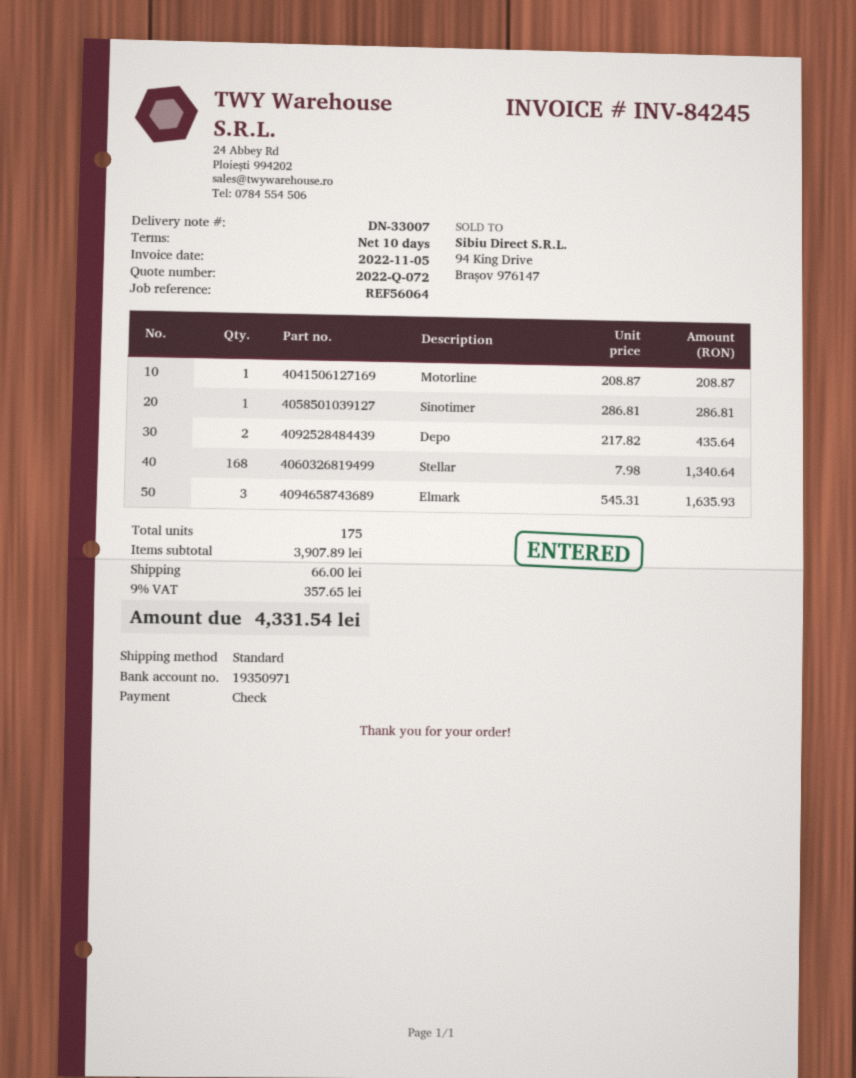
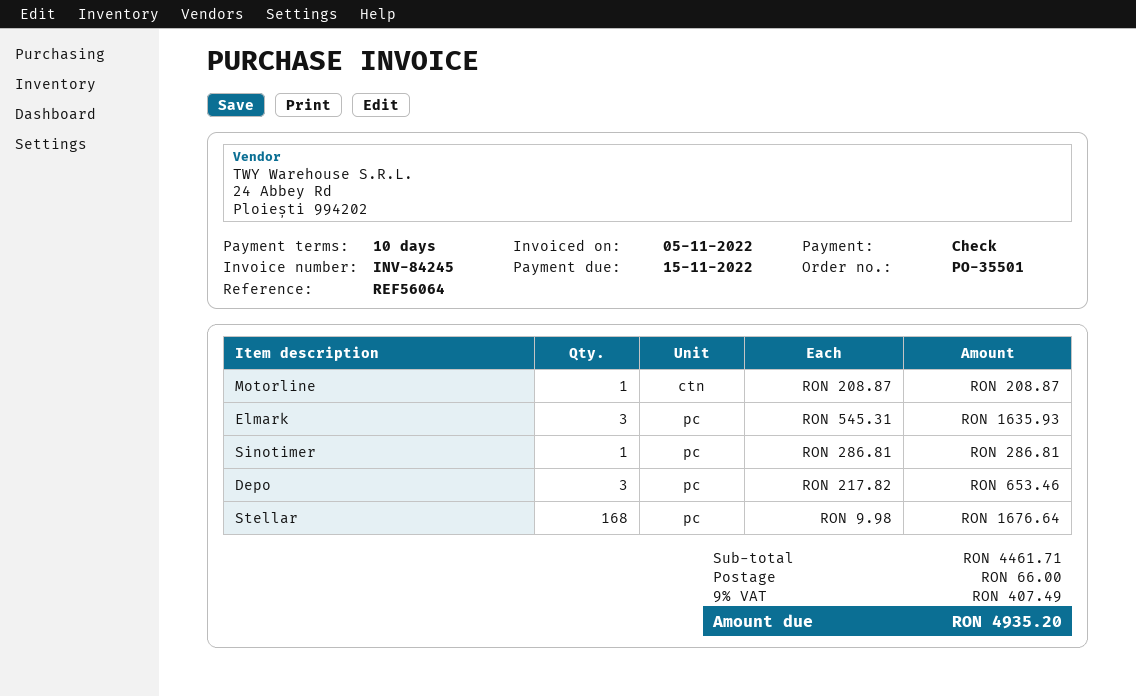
Depo: 2 x 217.82 = 435.64 -> 3 x 217.82 = 653.46
Stellar: 168 x 7.98 = 1340.64 -> 168 x 9.98 = 1676.64
subtotal: 3907.89 -> 4461.71
tax: 9% = 357.65 -> 9% = 407.49
total: 4331.54 -> 4935.20

